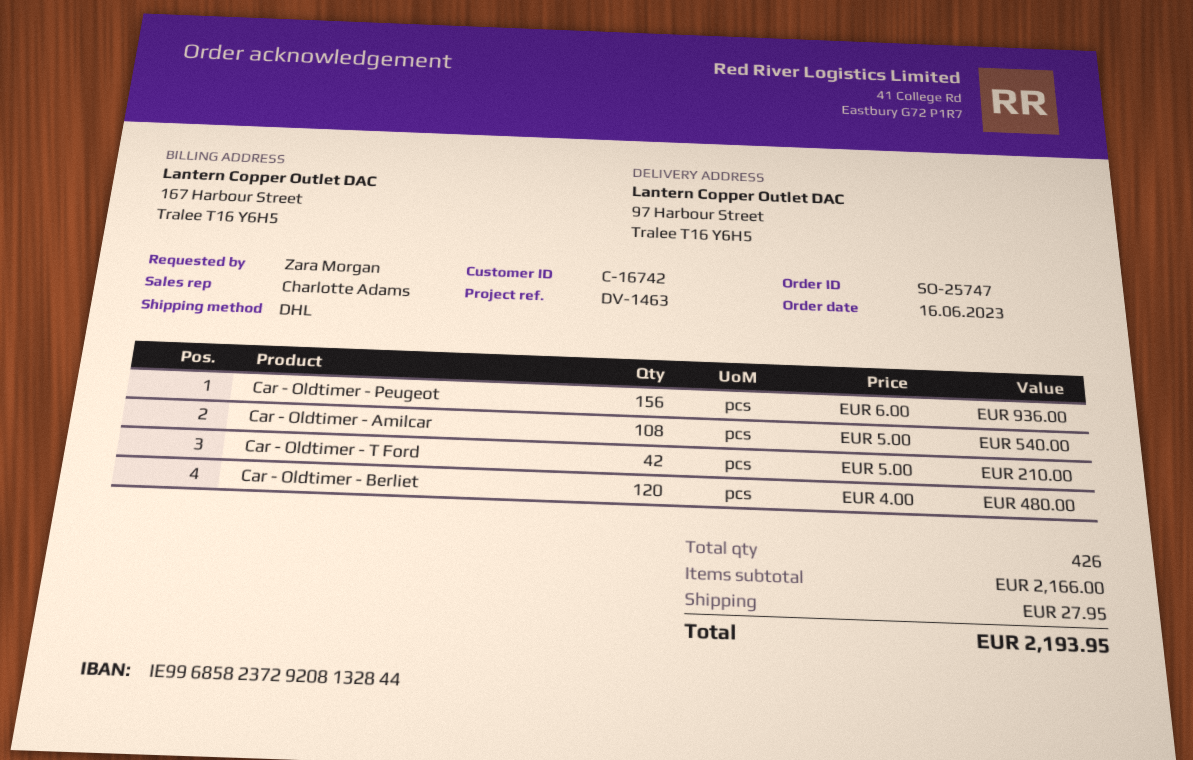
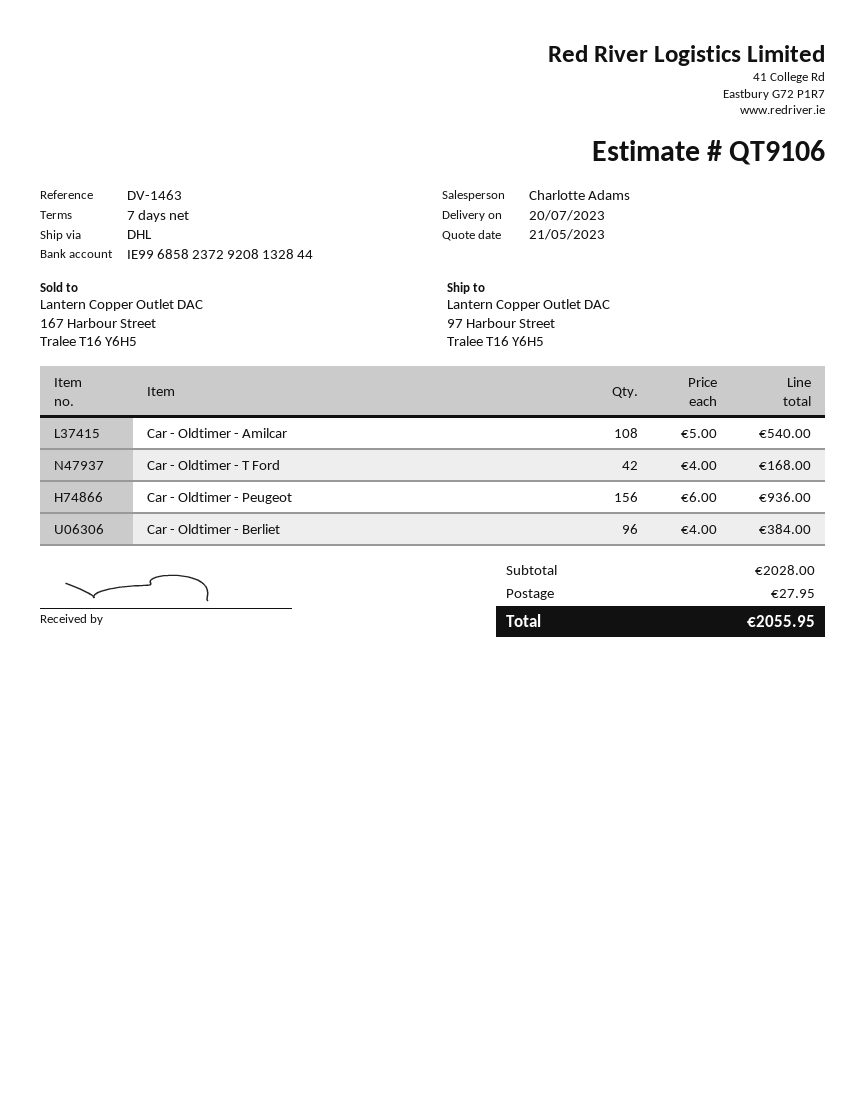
Car - Oldtimer - T Ford: 42 x 5.00 = 210.00 -> 42 x 4.00 = 168.00
Car - Oldtimer - Berliet: 120 x 4.00 = 480.00 -> 96 x 4.00 = 384.00
subtotal: 2166.00 -> 2028.00
total: 2193.95 -> 2055.95

